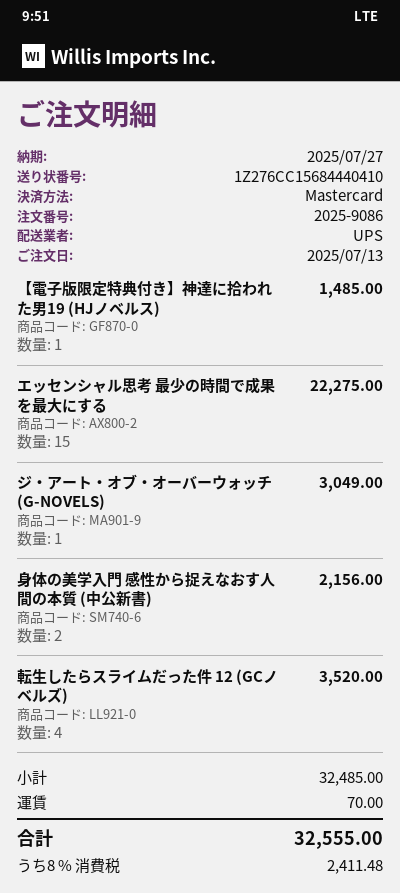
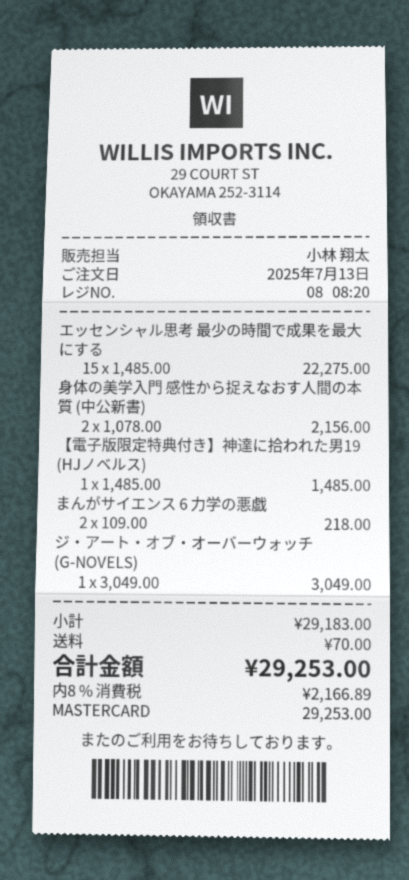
転生したらスライムだった件 12 (GCノベルズ): 4 for 3520.00 -> none
まんがサイエンス 6 力学の悪戯: none -> 2 for 218.00
subtotal: 32485.00 -> 29183.00
tax: 8% = 2411.48 -> 8% = 2166.89
total: 32555.00 -> 29253.00

